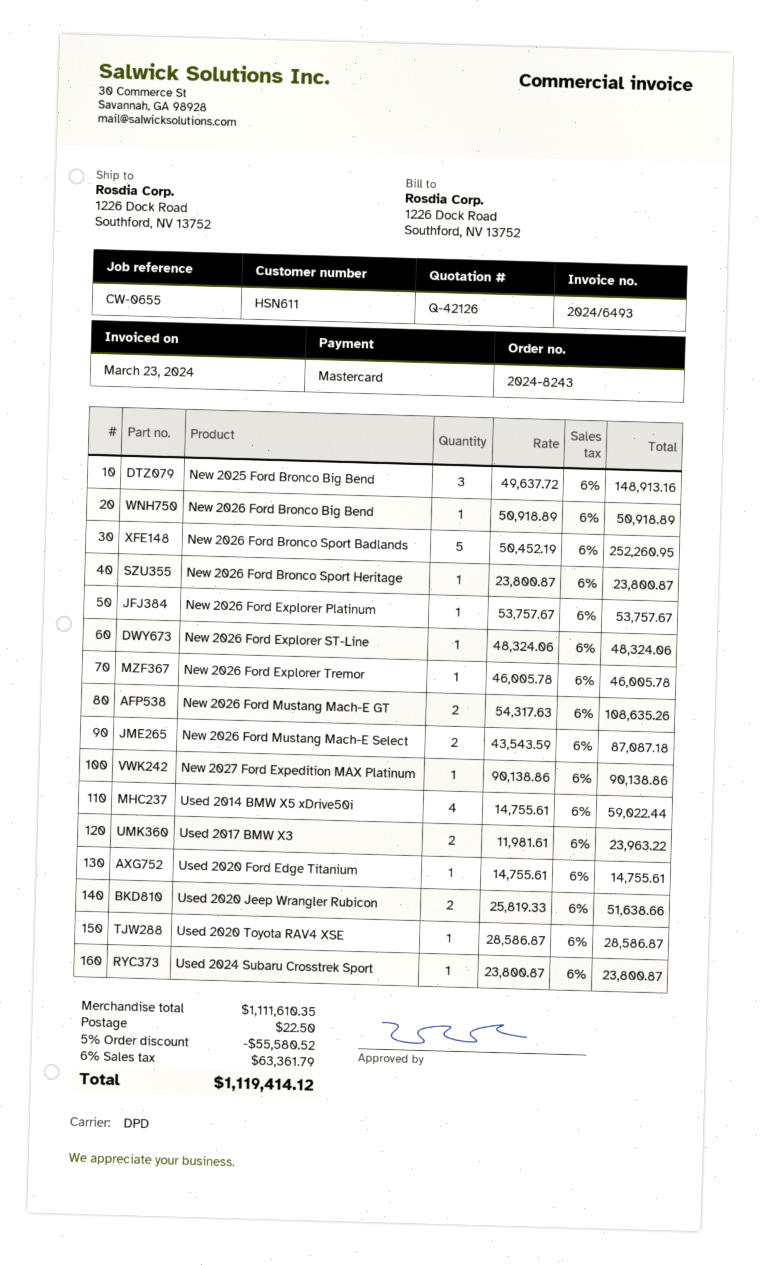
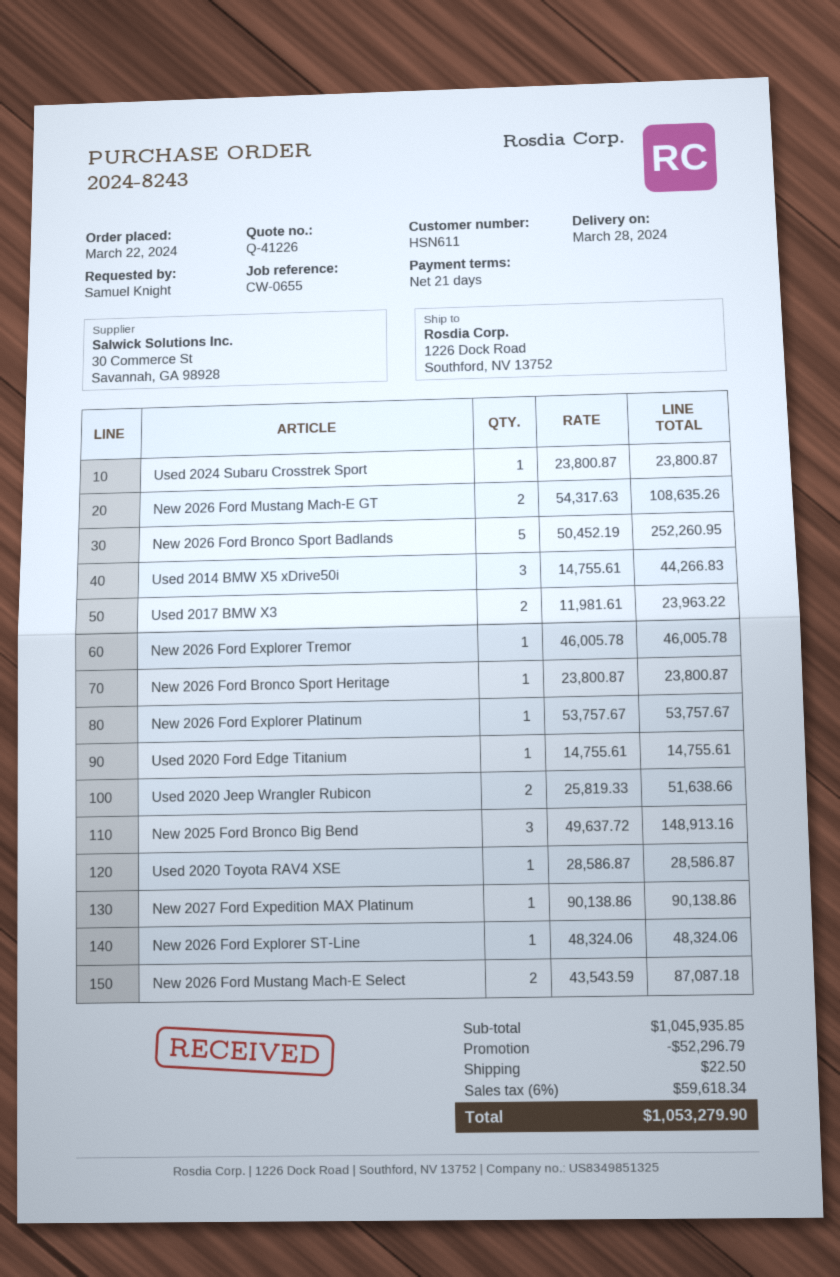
quote number: Q-42126 -> Q-41226
New 2026 Ford Bronco Big Bend: 1 x 50918.89 = 50918.89 -> none
Used 2014 BMW X5 xDrive50i: 4 x 14755.61 = 59022.44 -> 3 x 14755.61 = 44266.83
subtotal: 1111610.35 -> 1045935.85
discount: 55580.52 -> 52296.79
tax: 6% = 63361.79 -> 6% = 59618.34
total: 1119414.12 -> 1053279.90

